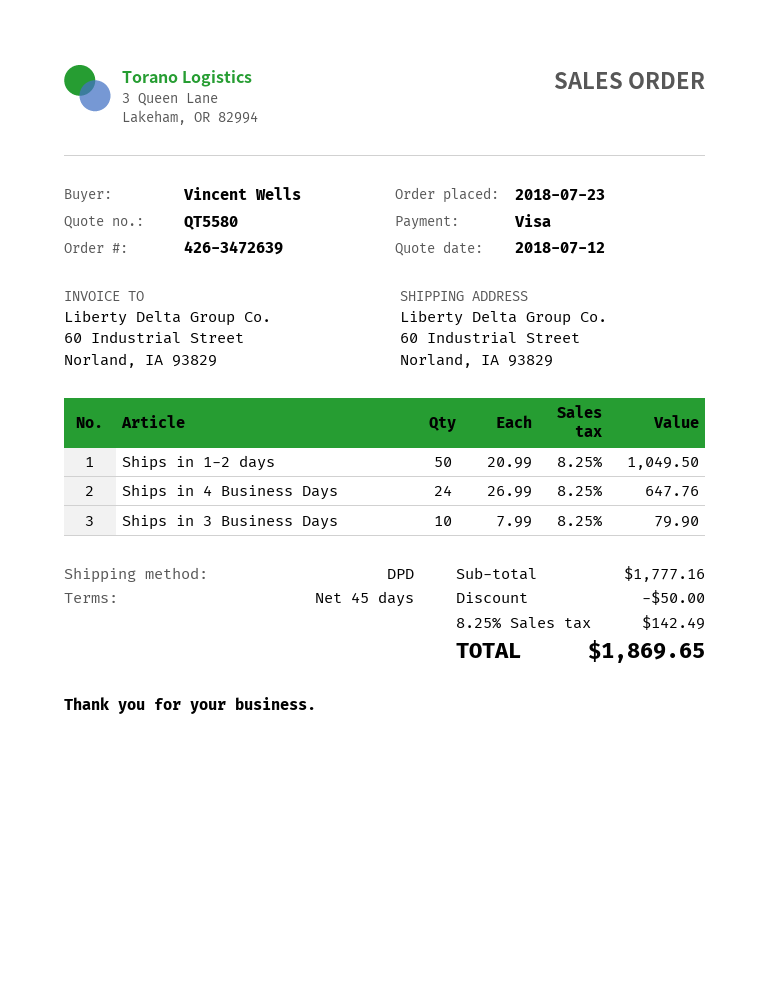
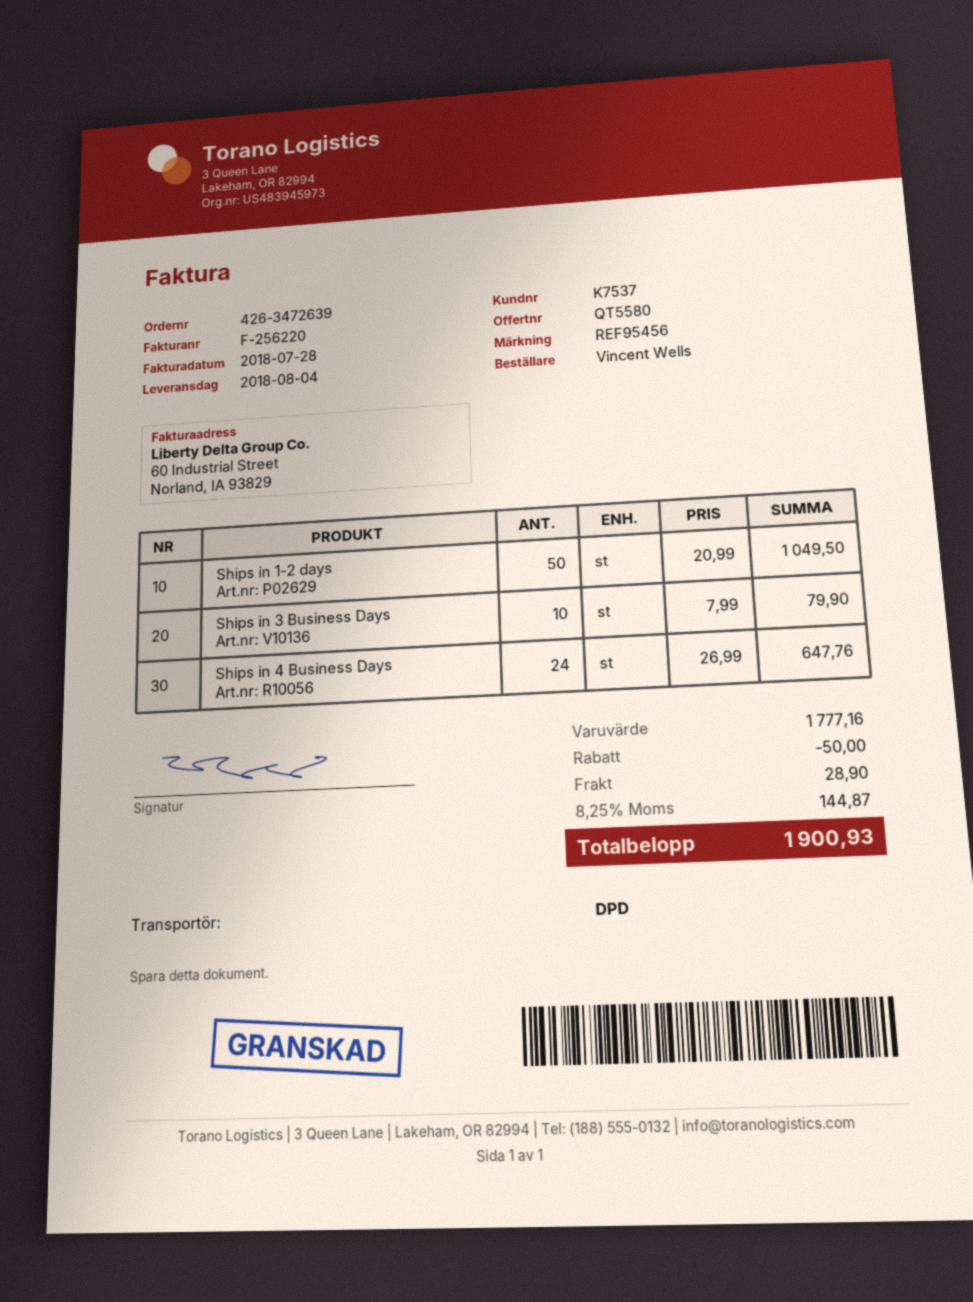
shipping: none -> 28.90
tax: 8.25% = 142.49 -> 8.25% = 144.87
total: 1869.65 -> 1900.93

